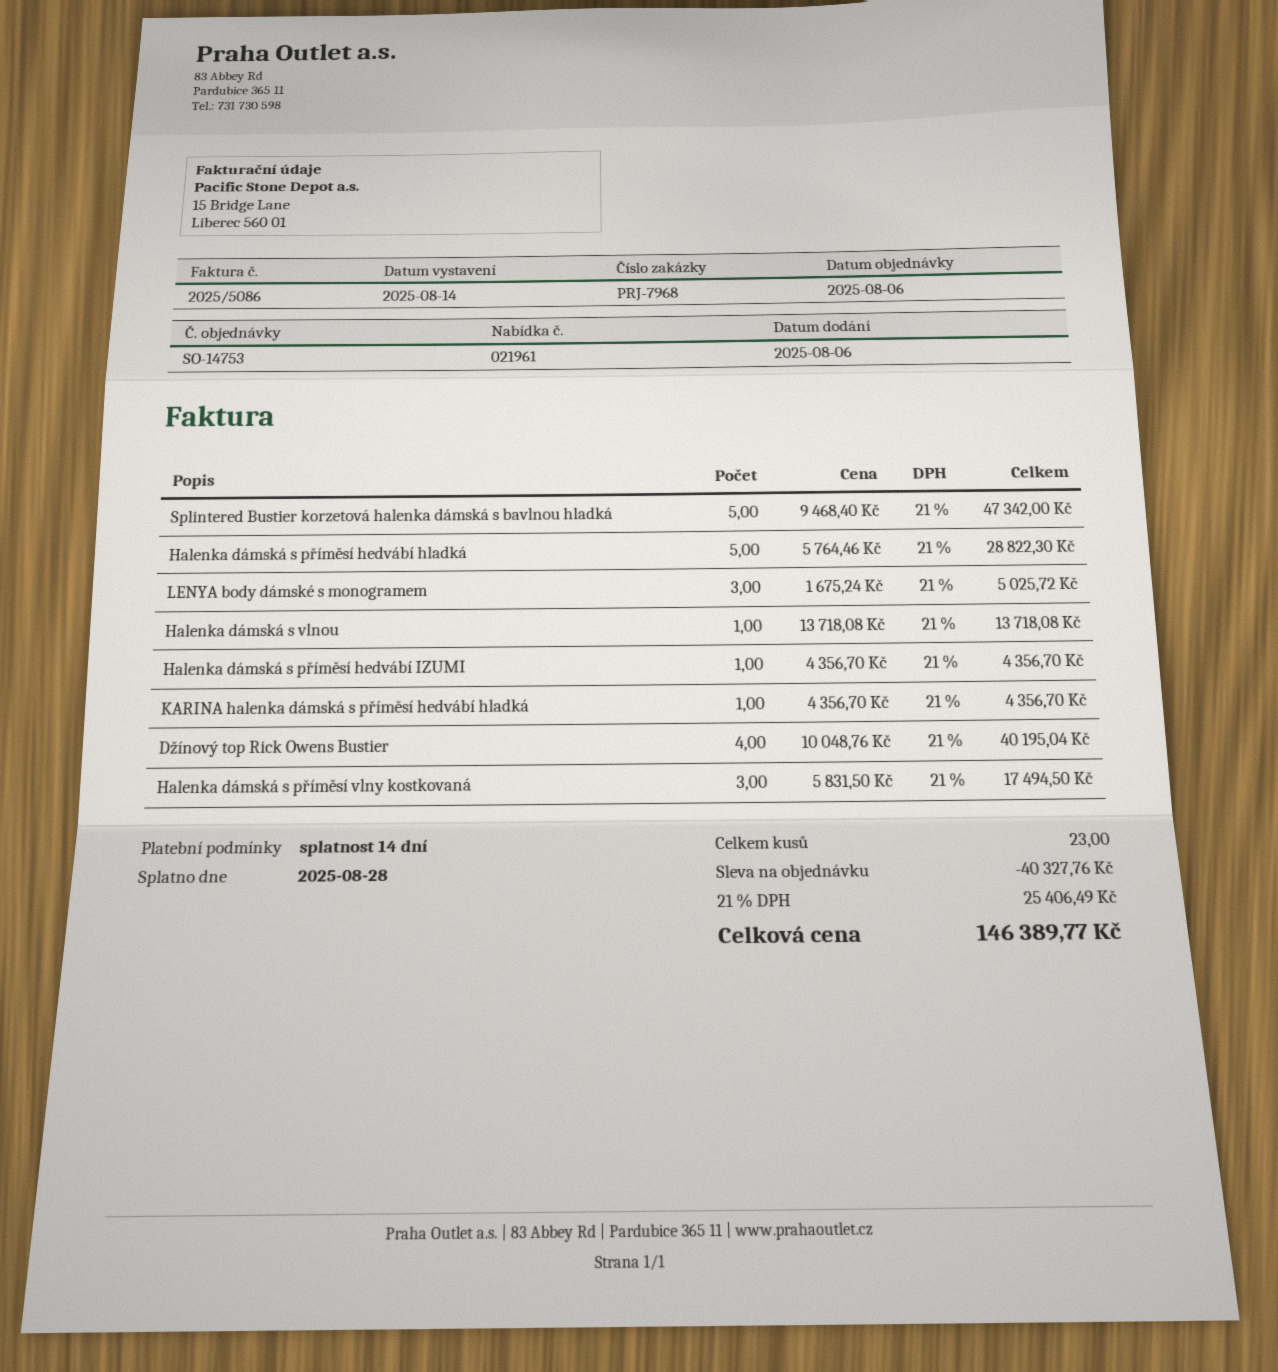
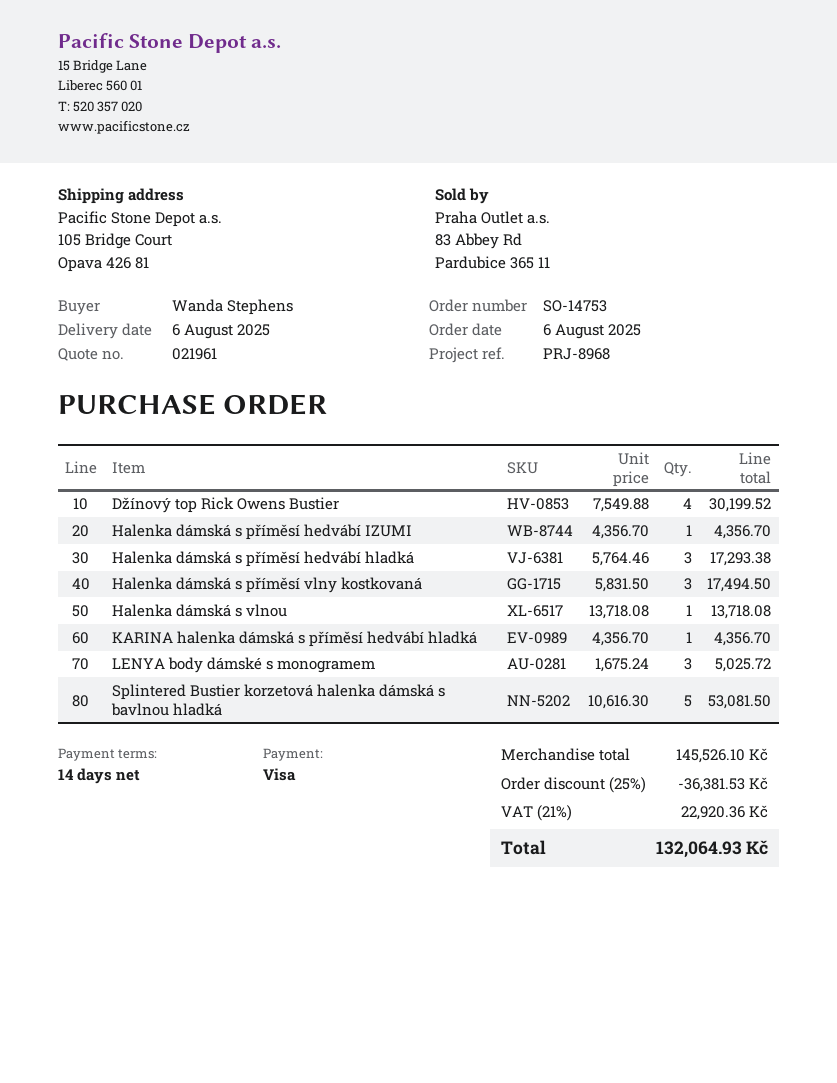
reference: PRJ-7968 -> PRJ-8968
Splintered Bustier korzetová halenka dámská s bavlnou hladká: 5 x 9468.40 = 47342.00 -> 5 x 10616.30 = 53081.50
Halenka dámská s příměsí hedvábí hladká: 5 x 5764.46 = 28822.30 -> 3 x 5764.46 = 17293.38
Džínový top Rick Owens Bustier: 4 x 10048.76 = 40195.04 -> 4 x 7549.88 = 30199.52
discount: 40327.76 -> 36381.53
tax: 21% = 25406.49 -> 21% = 22920.36
total: 146389.77 -> 132064.93

